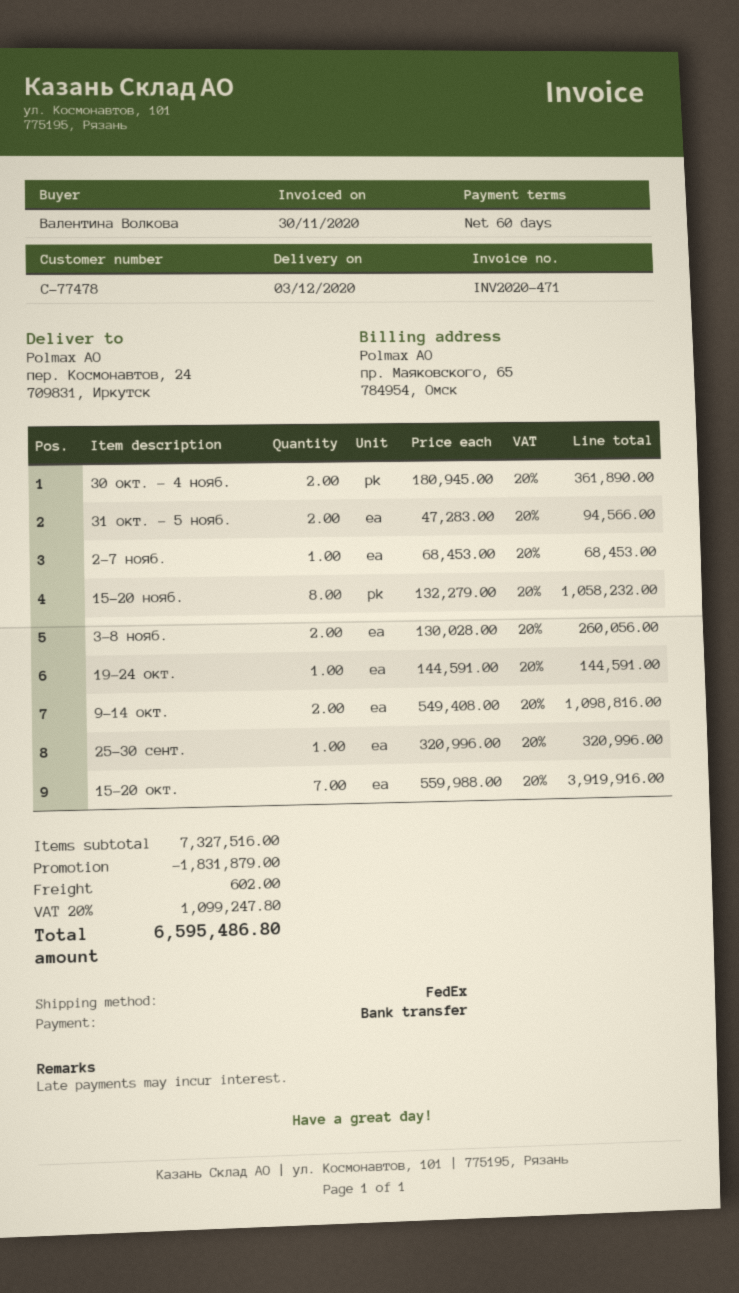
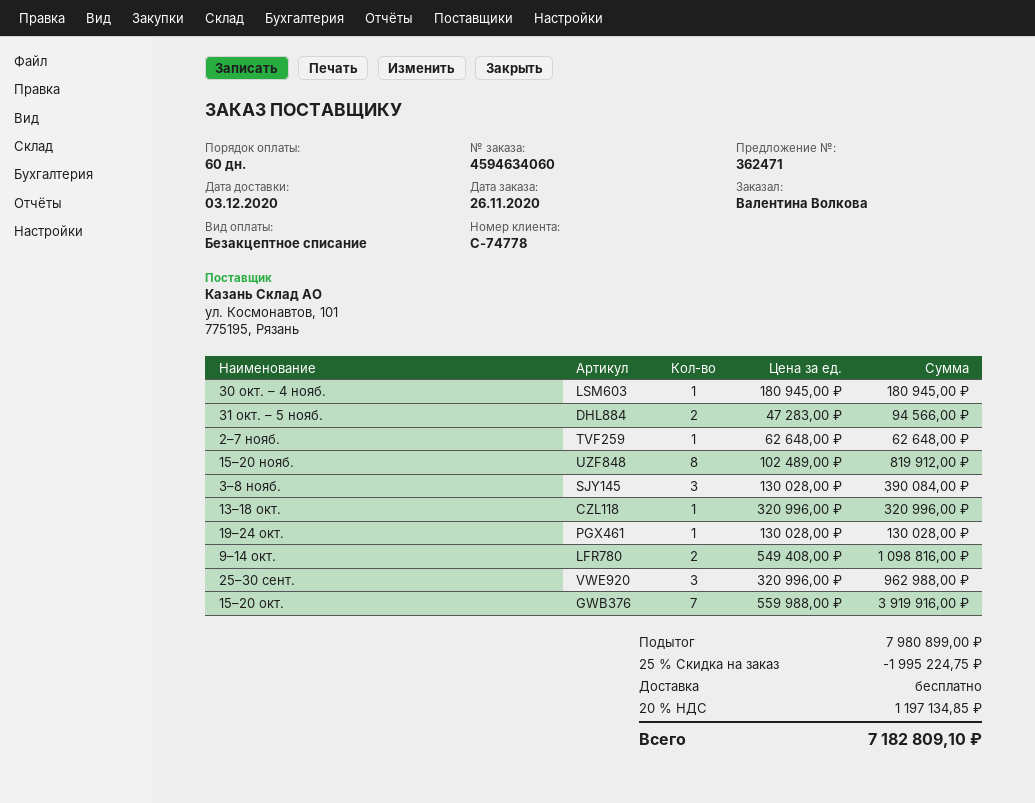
customer number: C-77478 -> C-74778
payment method: bank transfer -> direct debit
30 окт. – 4 нояб.: 2 x 180945.00 = 361890.00 -> 1 x 180945.00 = 180945.00
2–7 нояб.: 1 x 68453.00 = 68453.00 -> 1 x 62648.00 = 62648.00
15–20 нояб.: 8 x 132279.00 = 1058232.00 -> 8 x 102489.00 = 819912.00
3–8 нояб.: 2 x 130028.00 = 260056.00 -> 3 x 130028.00 = 390084.00
19–24 окт.: 1 x 144591.00 = 144591.00 -> 1 x 130028.00 = 130028.00
25–30 сент.: 1 x 320996.00 = 320996.00 -> 3 x 320996.00 = 962988.00
13–18 окт.: none -> 1 x 320996.00 = 320996.00
subtotal: 7327516.00 -> 7980899.00
discount: 1831879.00 -> 1995224.75
shipping: 602.00 -> 0.00
tax: 20% = 1099247.80 -> 20% = 1197134.85
total: 6595486.80 -> 7182809.10

